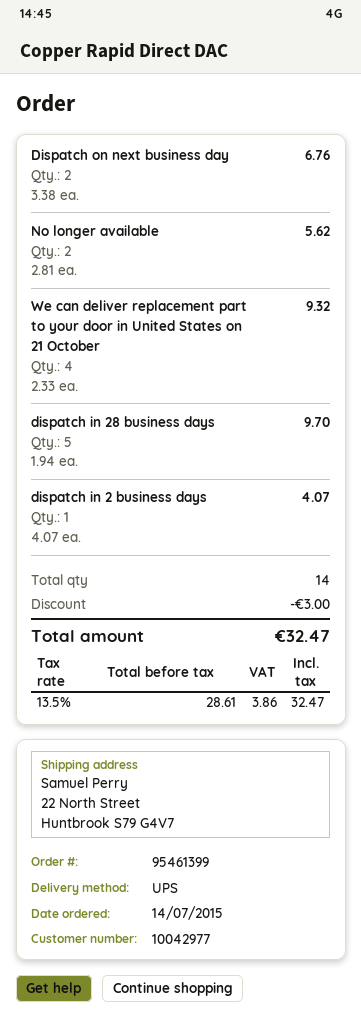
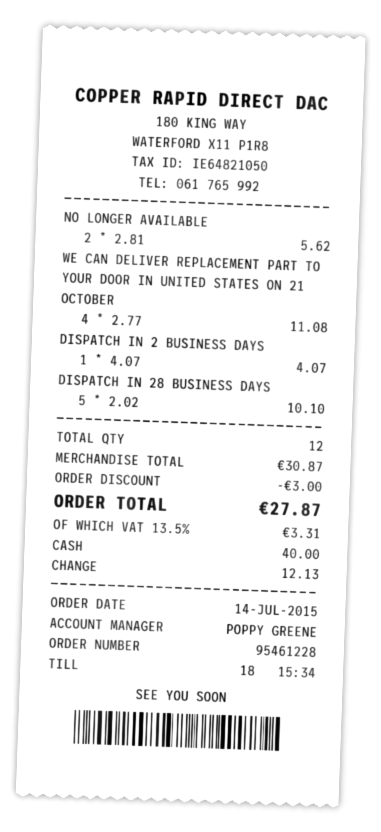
order number: 95461399 -> 95461228
Dispatch on next business day: 2 x 3.38 = 6.76 -> none
We can deliver replacement part to your door in United States on 21 October: 4 x 2.33 = 9.32 -> 4 x 2.77 = 11.08
dispatch in 28 business days: 5 x 1.94 = 9.70 -> 5 x 2.02 = 10.10
total quantity: 14 -> 12
tax: 13.5% = 3.86 -> 13.5% = 3.31
total: 32.47 -> 27.87

